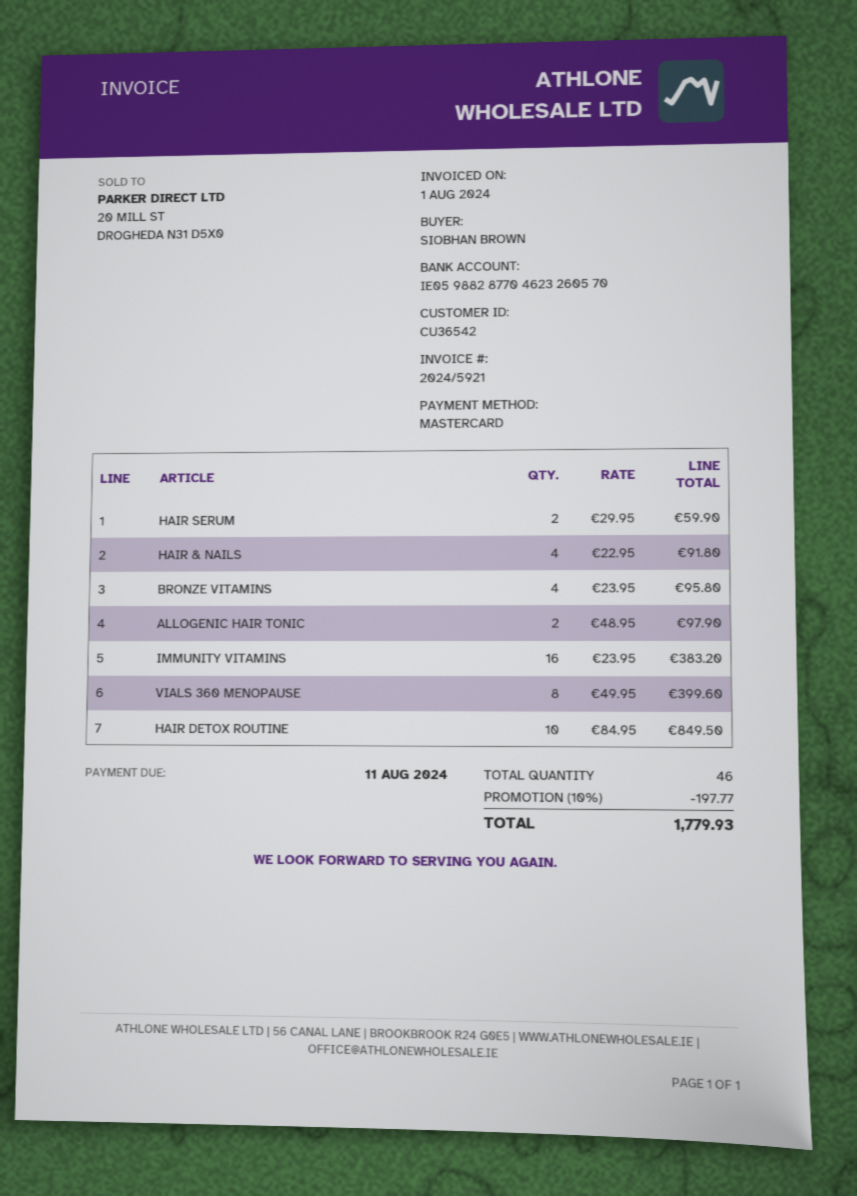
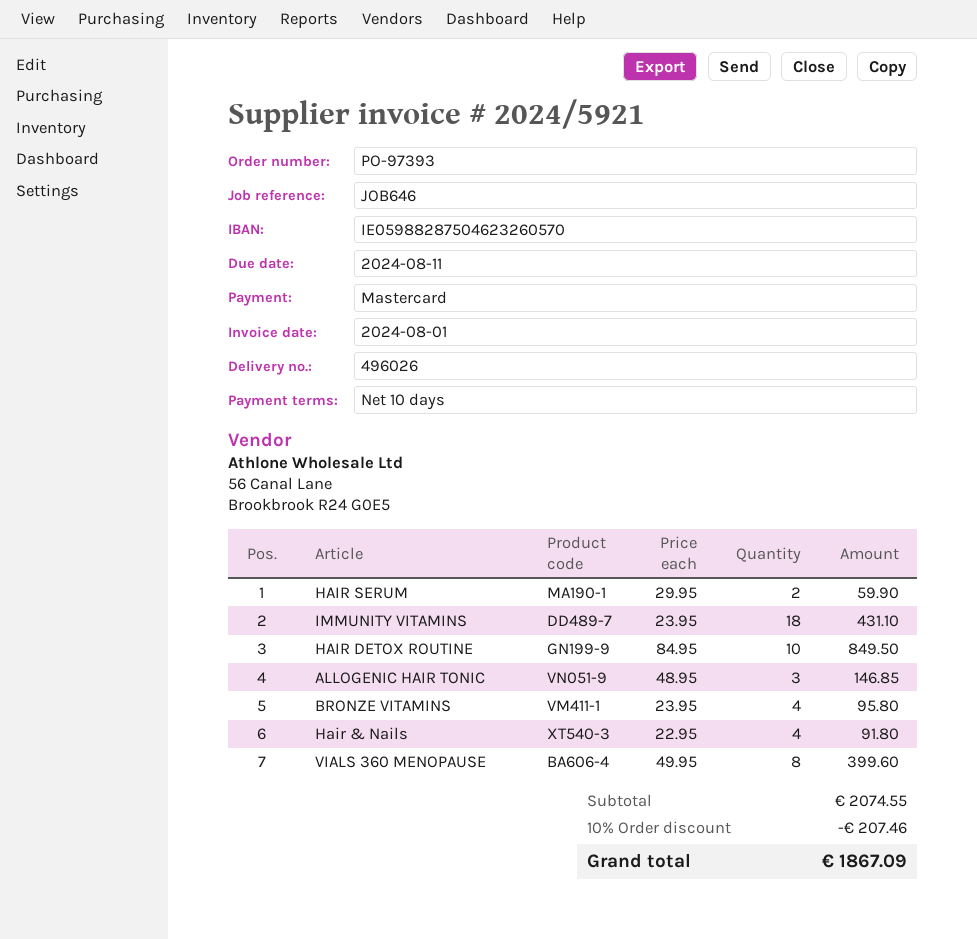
bank account: IE05988287704623260570 -> IE05988287504623260570
ALLOGENIC HAIR TONIC: 2 x 48.95 = 97.90 -> 3 x 48.95 = 146.85
IMMUNITY VITAMINS: 16 x 23.95 = 383.20 -> 18 x 23.95 = 431.10
discount: 10% = 197.77 -> 10% = 207.46
total: 1779.93 -> 1867.09

